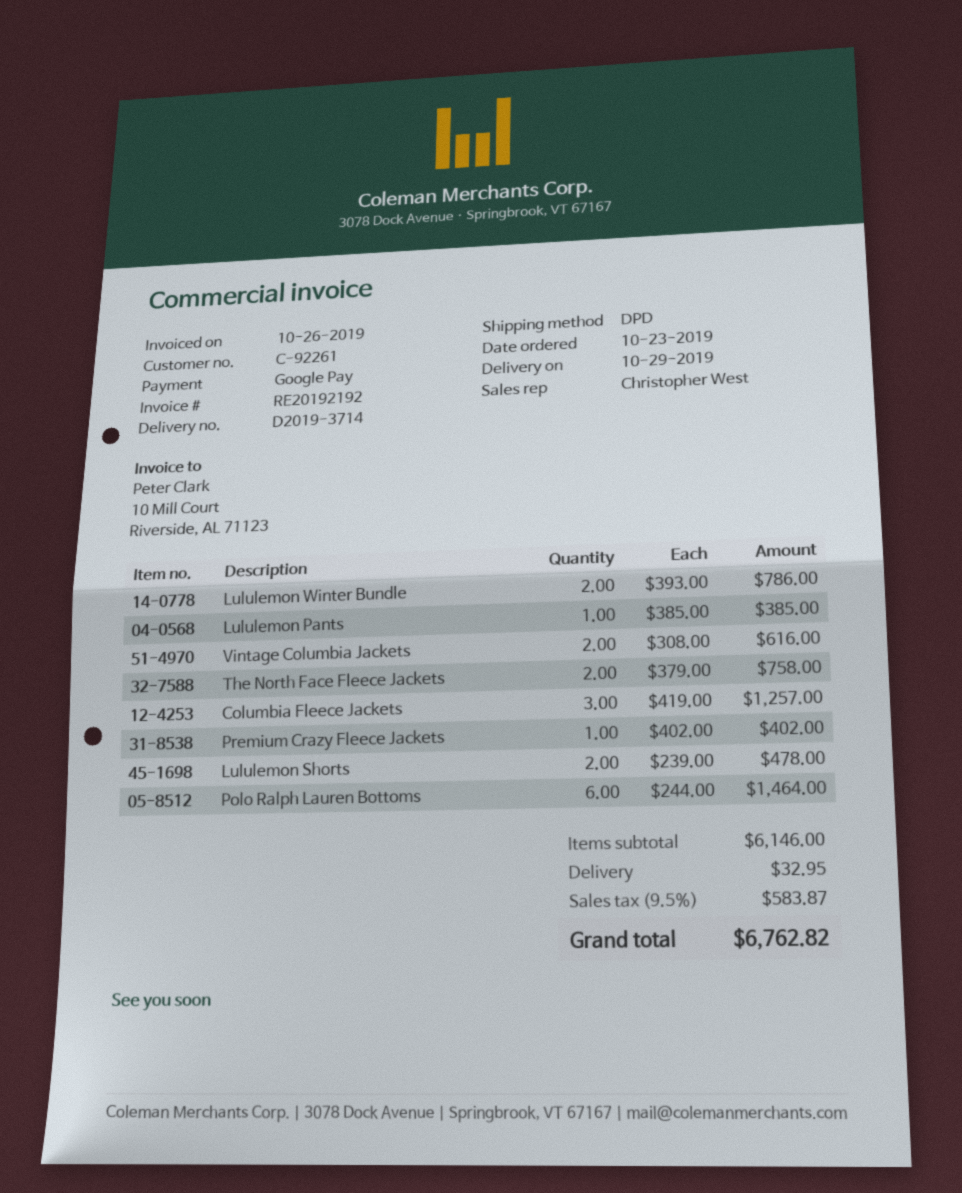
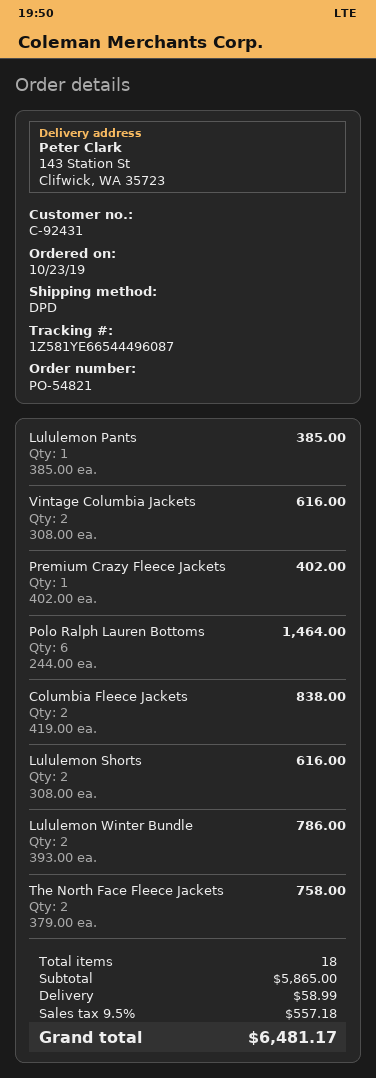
customer number: C-92261 -> C-92431
Columbia Fleece Jackets: 3 x 419.00 = 1257.00 -> 2 x 419.00 = 838.00
Lululemon Shorts: 2 x 239.00 = 478.00 -> 2 x 308.00 = 616.00
subtotal: 6146.00 -> 5865.00
shipping: 32.95 -> 58.99
tax: 9.5% = 583.87 -> 9.5% = 557.18
total: 6762.82 -> 6481.17

